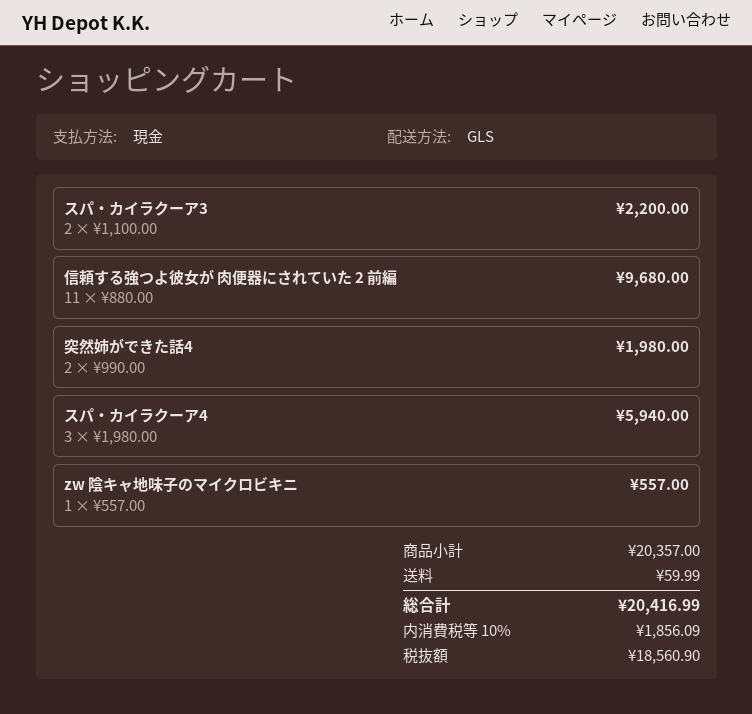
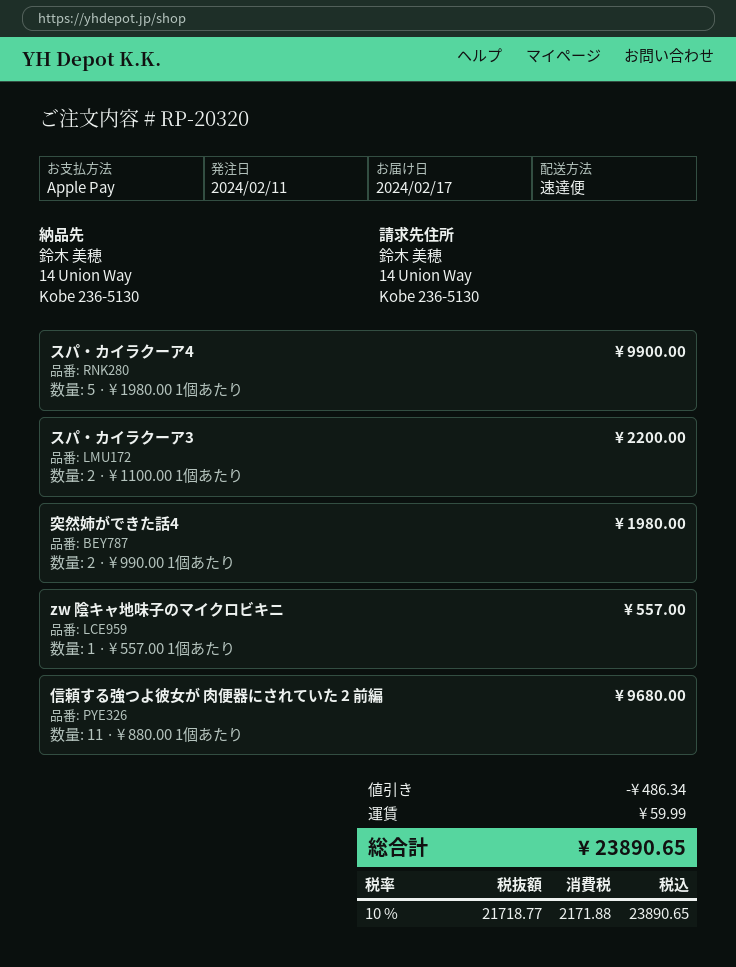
payment method: cash -> Apple Pay
shipping method: GLS -> express
スパ・カイラクーア4: 3 x 1980.00 = 5940.00 -> 5 x 1980.00 = 9900.00
discount: none -> 486.34
net: 18560.90 -> 21718.77
tax: 10% = 1856.09 -> 10% = 2171.88
total: 20416.99 -> 23890.65

